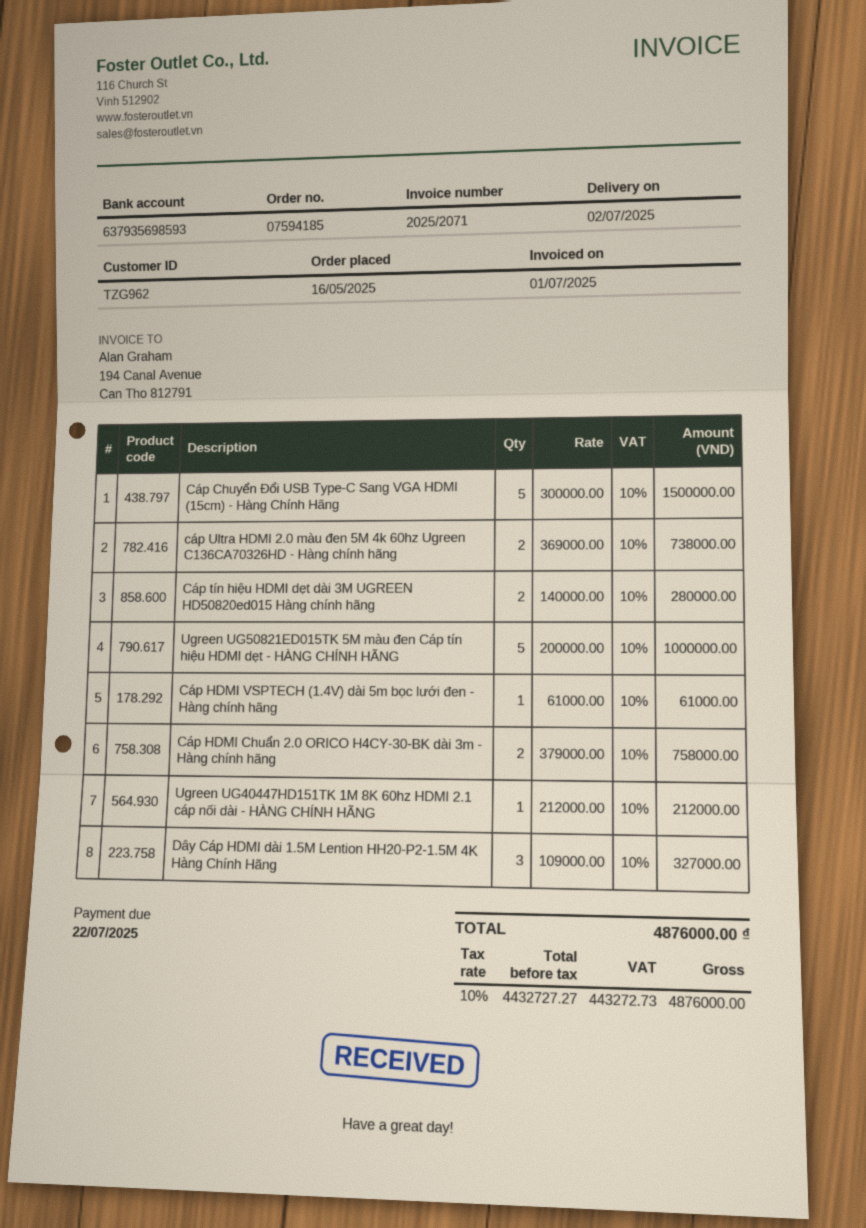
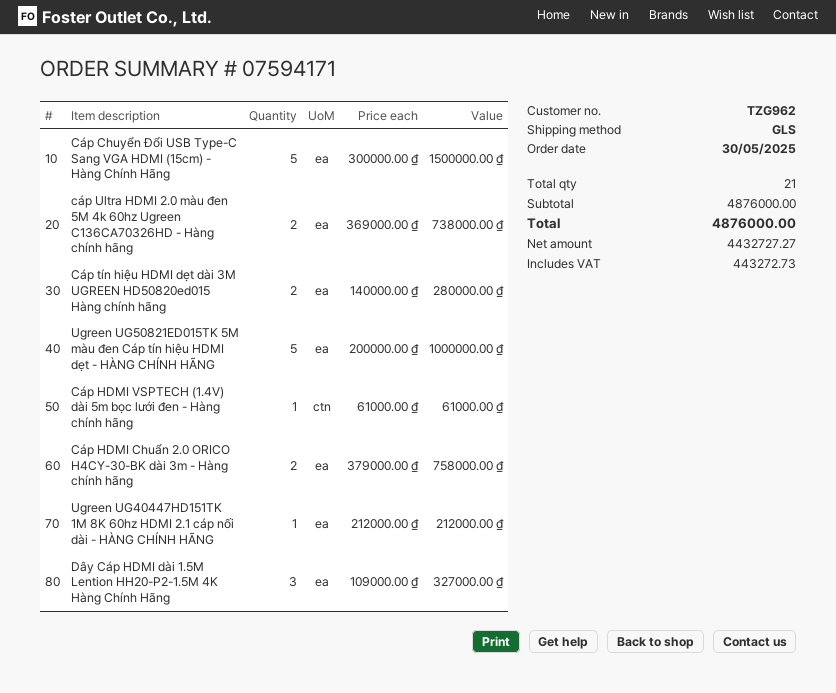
order number: 07594185 -> 07594171
order date: 2025-05-16 -> 2025-05-30

